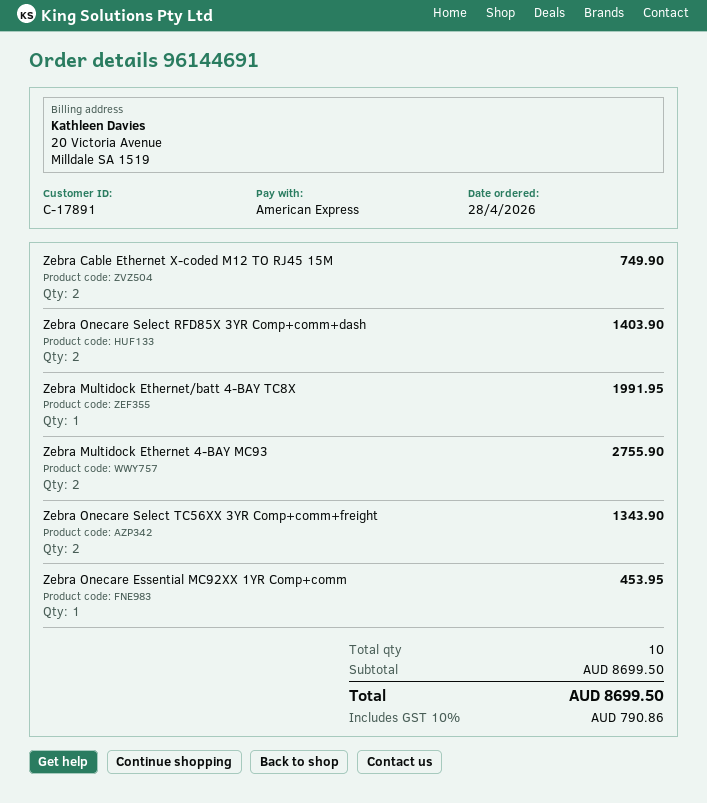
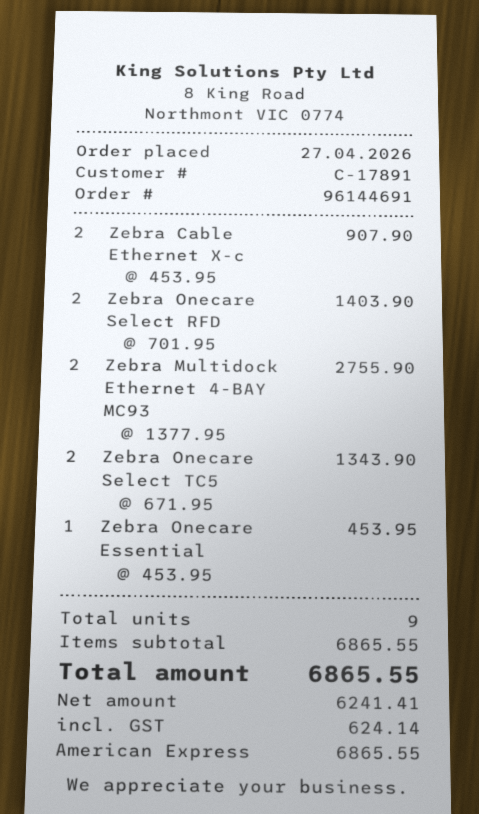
order date: 2026-04-28 -> 2026-04-27
Zebra Cable Ethernet X-coded M12 TO RJ45 15M: 2 for 749.90 -> 2 for 907.90
Zebra Multidock Ethernet/batt 4-BAY TC8X: 1 for 1991.95 -> none
total quantity: 10 -> 9
subtotal: 8699.50 -> 6865.55
tax: 790.86 -> 624.14
total: 8699.50 -> 6865.55

